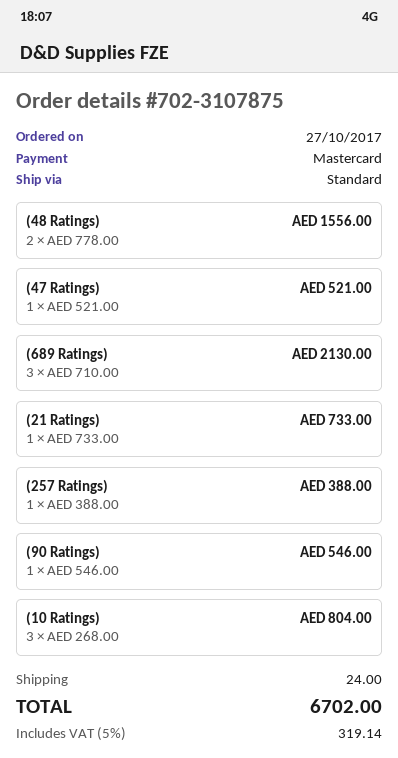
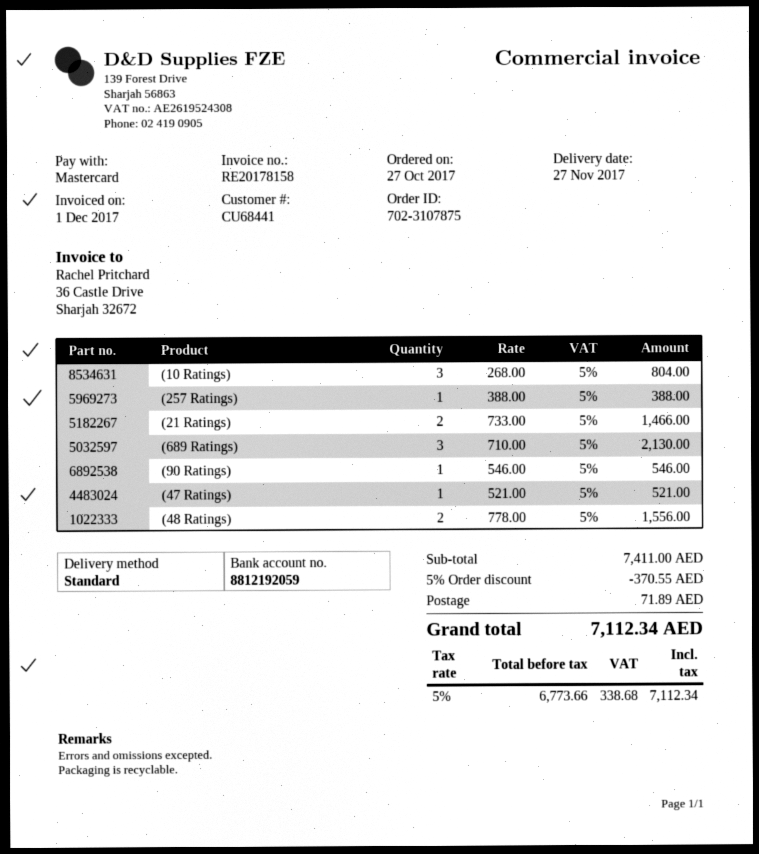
(21 Ratings): 1 x 733.00 = 733.00 -> 2 x 733.00 = 1466.00
discount: none -> 5% = 370.55
shipping: 24.00 -> 71.89
tax: 5% = 319.14 -> 5% = 338.68
total: 6702.00 -> 7112.34

